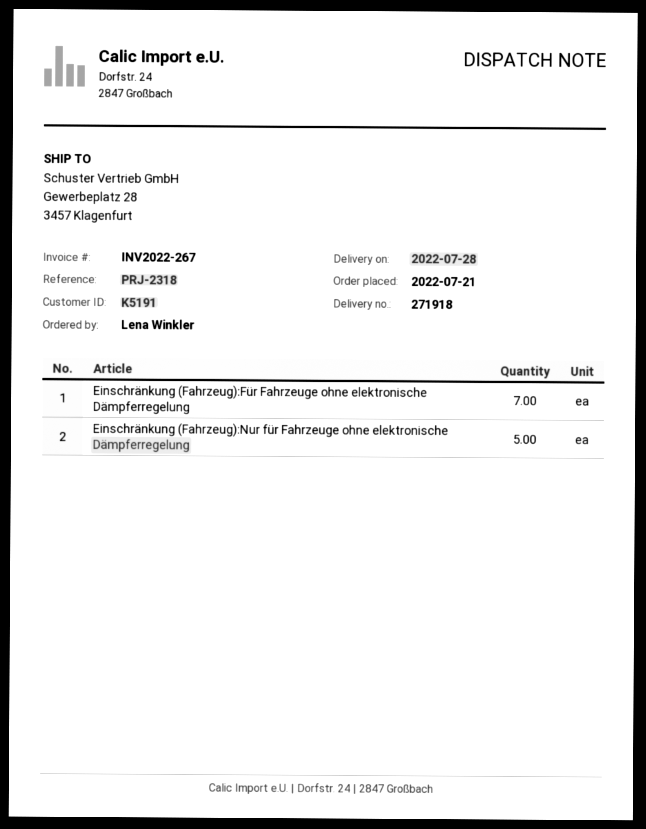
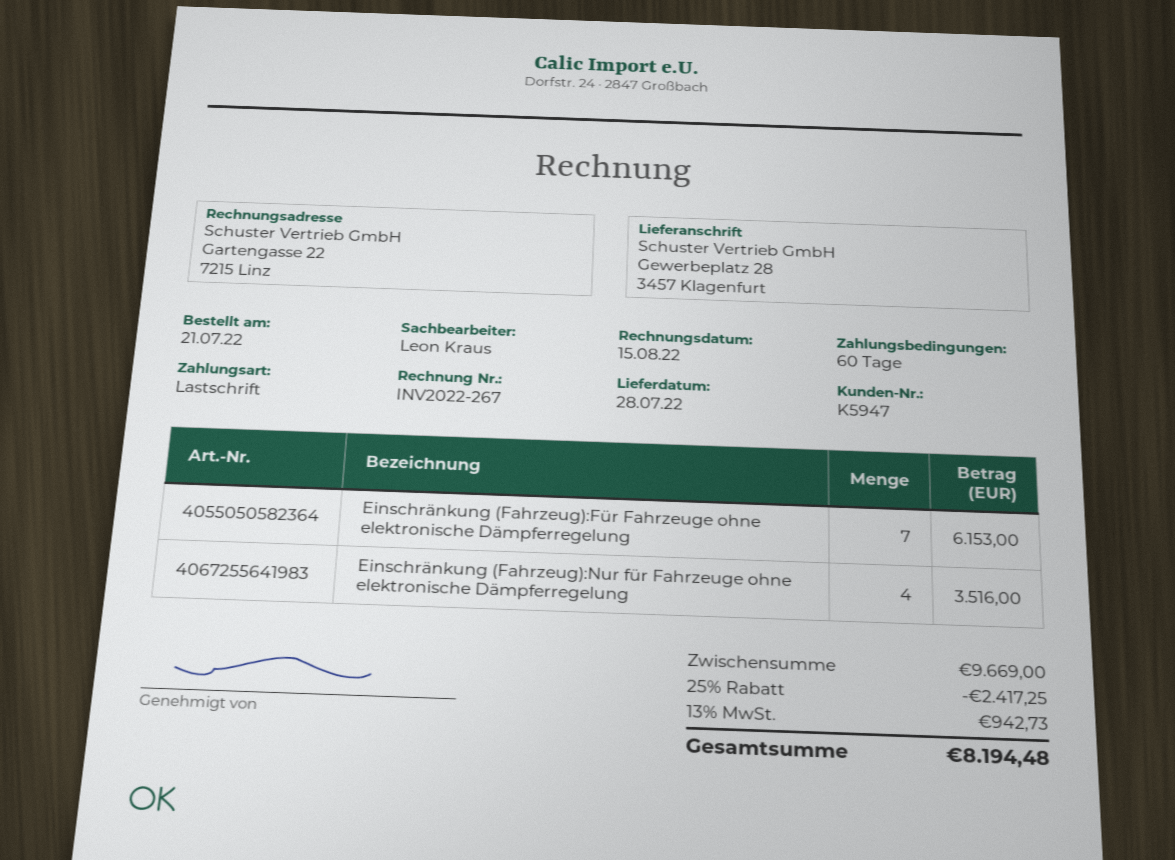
customer number: K5191 -> K5947
Einschränkung (Fahrzeug):Nur für Fahrzeuge ohne elektronische Dämpferregelung: 5 -> 4

